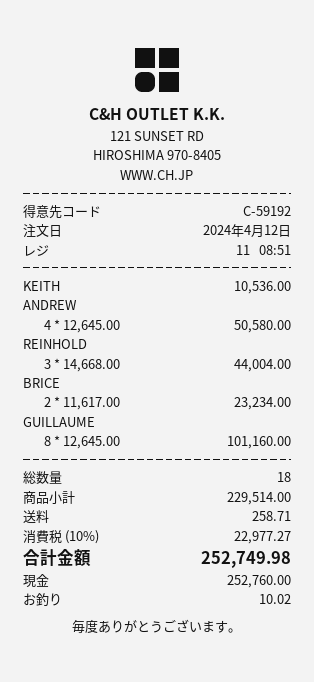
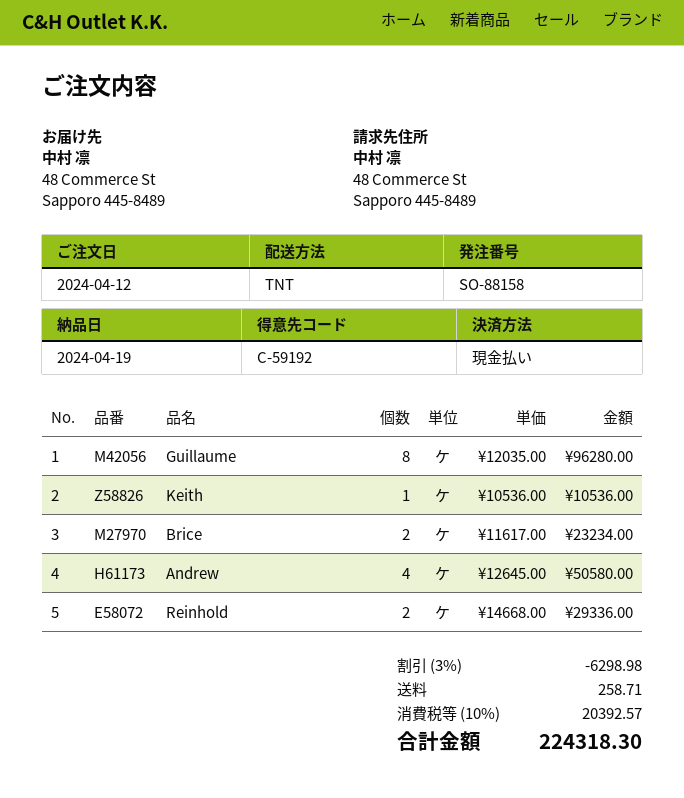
REINHOLD: 3 x 14668.00 = 44004.00 -> 2 x 14668.00 = 29336.00
GUILLAUME: 8 x 12645.00 = 101160.00 -> 8 x 12035.00 = 96280.00
discount: none -> 3% = 6298.98
tax: 10% = 22977.27 -> 10% = 20392.57
total: 252749.98 -> 224318.30

